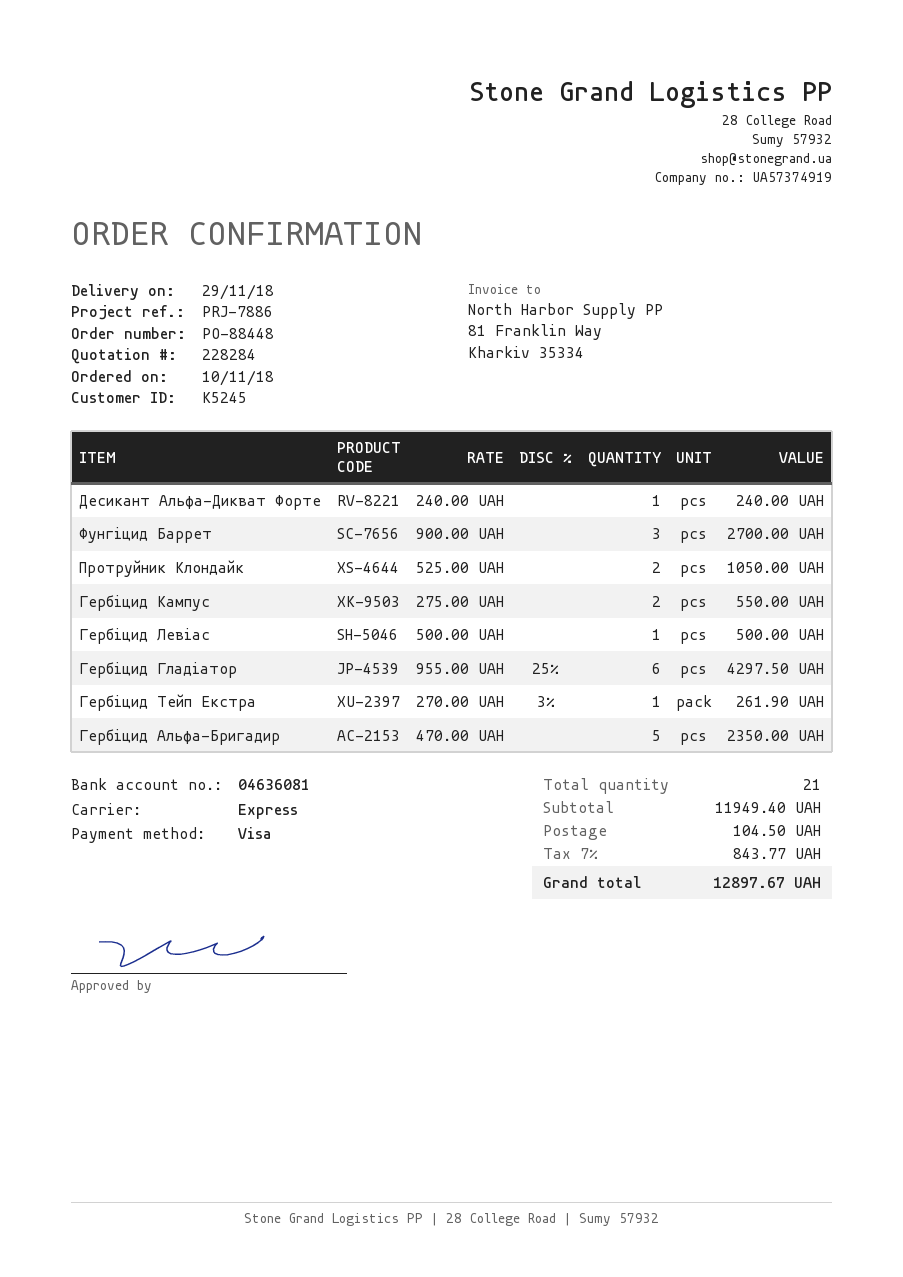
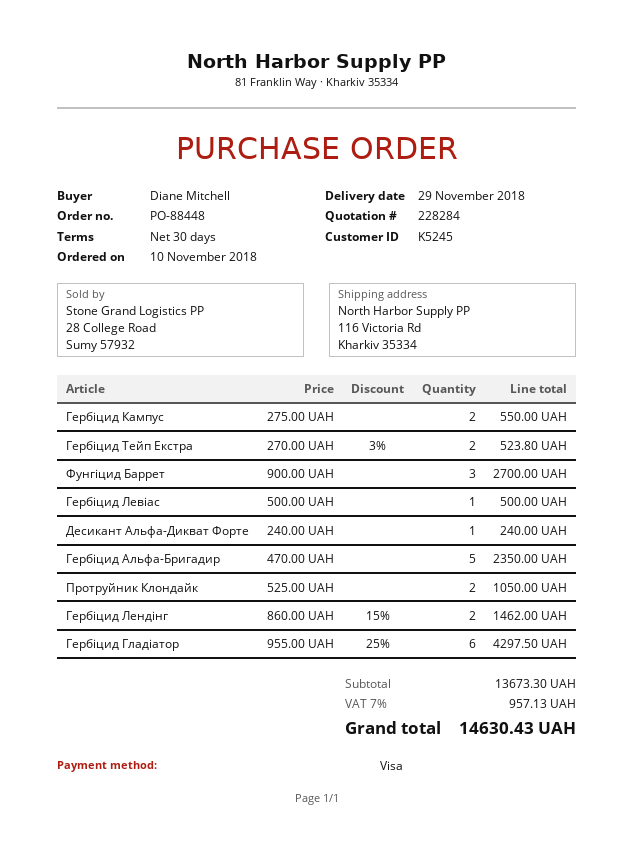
Гербіцид Тейп Екстра: 1 x 270.00 - 3% = 261.90 -> 2 x 270.00 - 3% = 523.80
Гербіцид Лендінг: none -> 2 x 860.00 - 15% = 1462.00
subtotal: 11949.40 -> 13673.30
shipping: 104.50 -> none
tax: 7% = 843.77 -> 7% = 957.13
total: 12897.67 -> 14630.43

